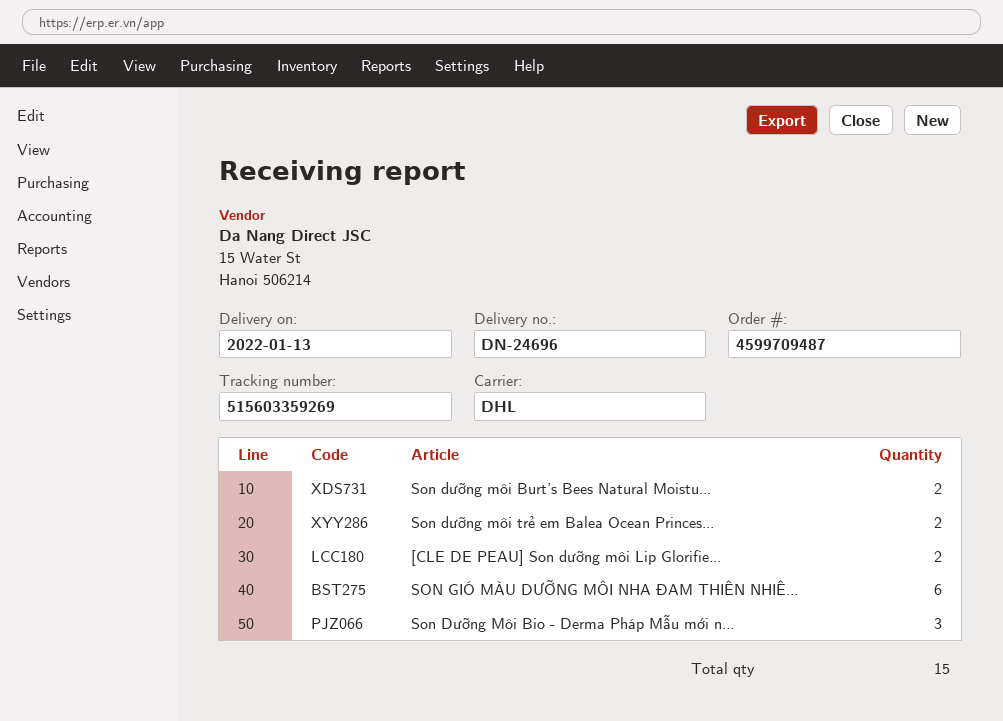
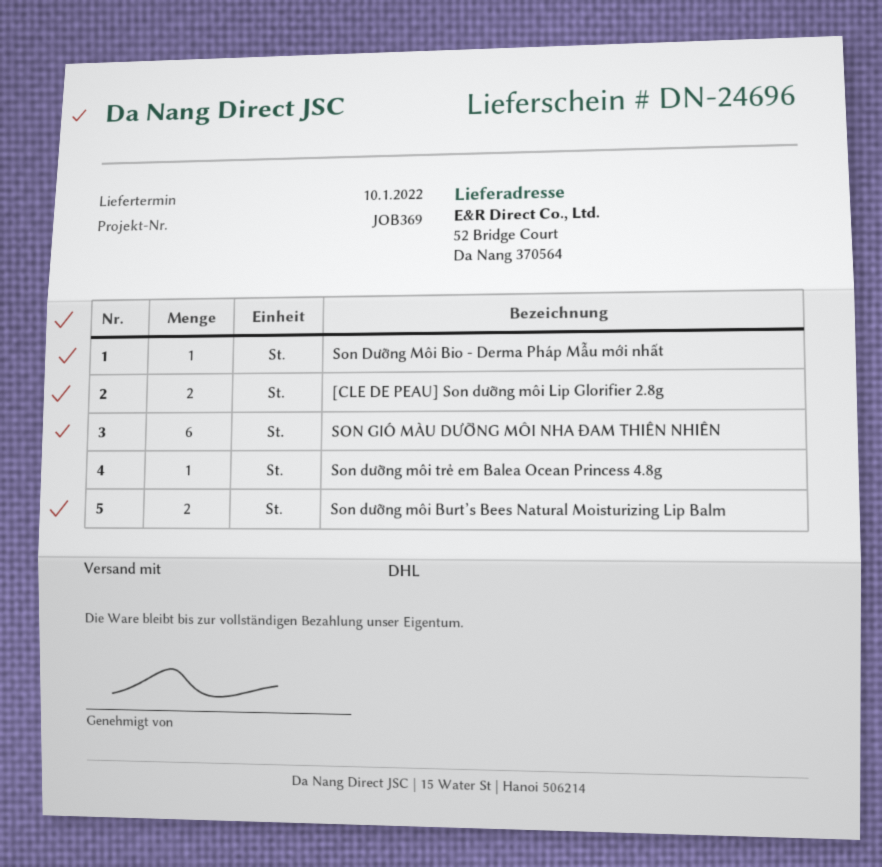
delivery date: 2022-01-13 -> 2022-01-10
Son dưỡng môi trẻ em Balea Ocean Princes...: 2 -> 1
Son Dưỡng Môi Bio - Derma Pháp Mẫu mới n...: 3 -> 1

